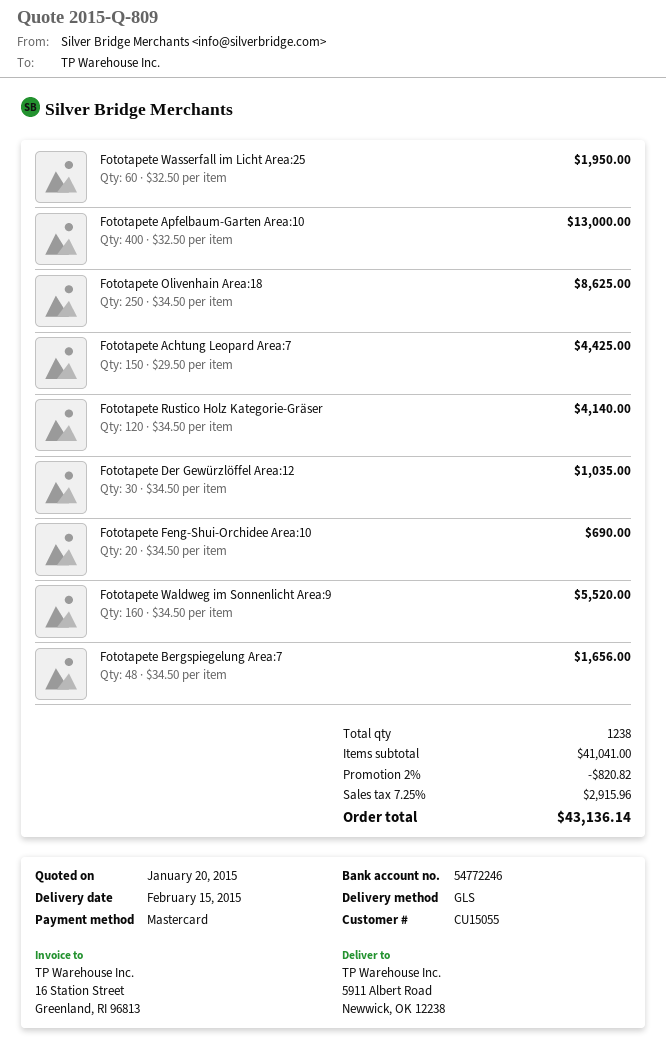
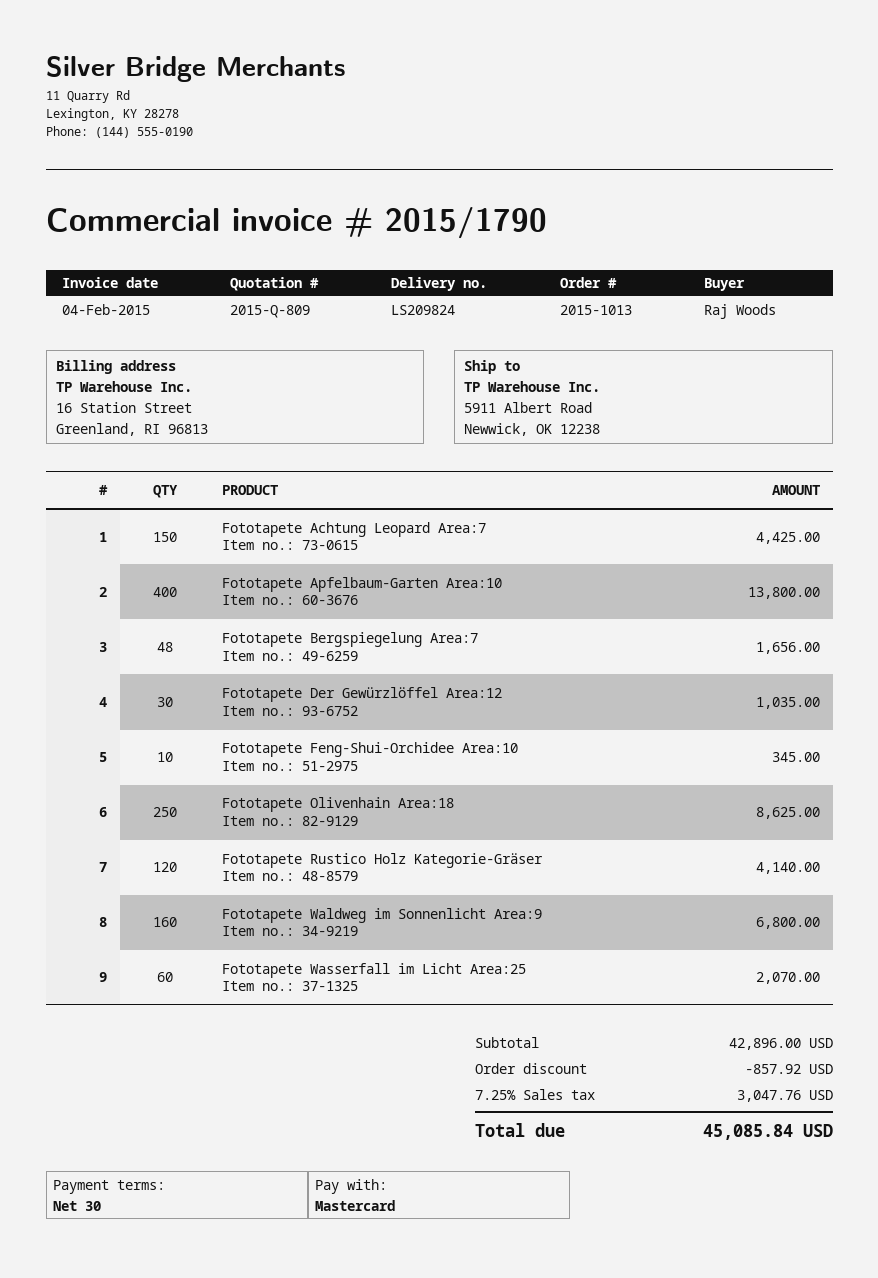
Fototapete Wasserfall im Licht Area:25: 60 for 1950.00 -> 60 for 2070.00
Fototapete Apfelbaum-Garten Area:10: 400 for 13000.00 -> 400 for 13800.00
Fototapete Feng-Shui-Orchidee Area:10: 20 for 690.00 -> 10 for 345.00
Fototapete Waldweg im Sonnenlicht Area:9: 160 for 5520.00 -> 160 for 6800.00
subtotal: 41041.00 -> 42896.00
discount: 820.82 -> 857.92
tax: 7.25% = 2915.96 -> 7.25% = 3047.76
total: 43136.14 -> 45085.84

